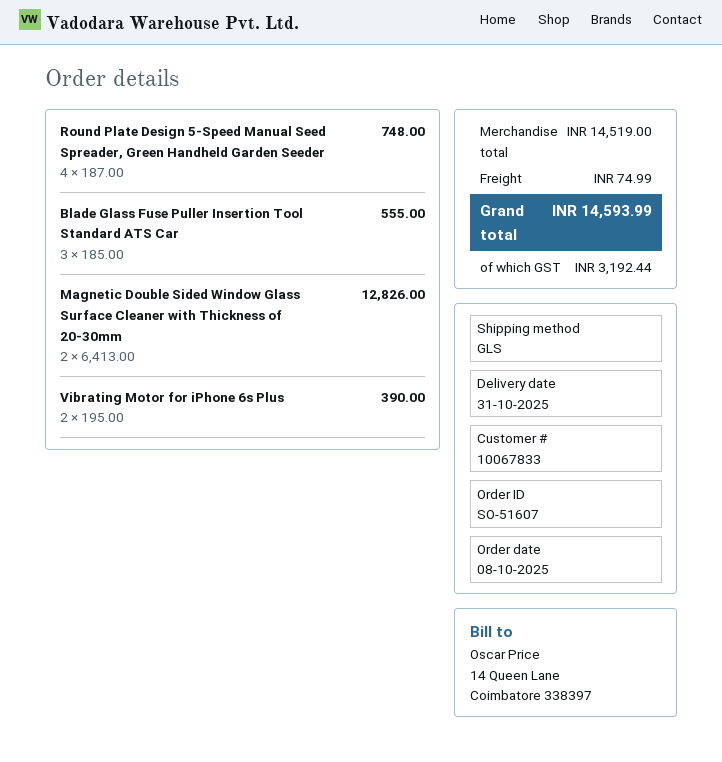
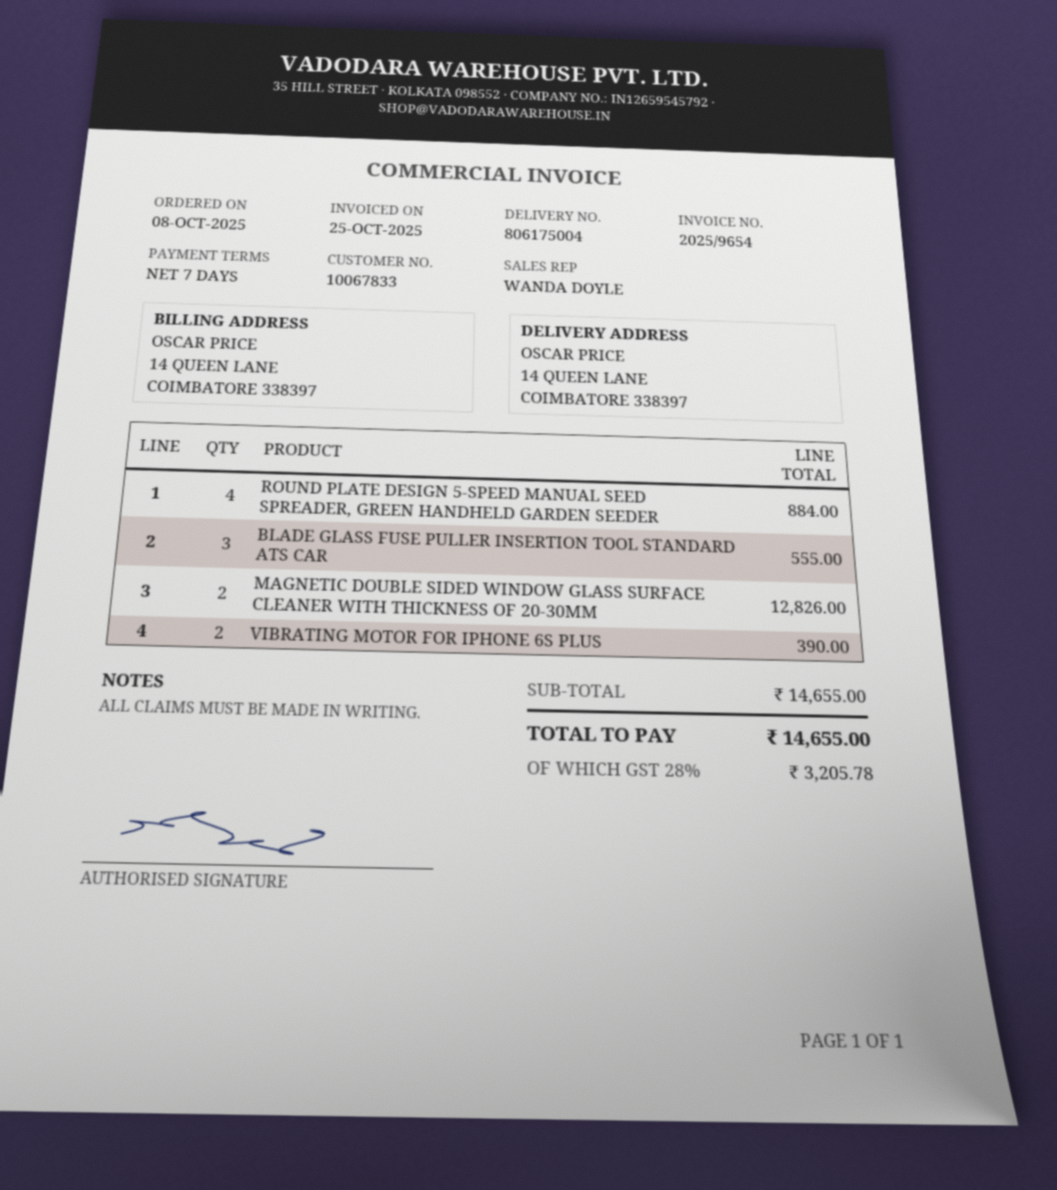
Round Plate Design 5-Speed Manual Seed Spreader, Green Handheld Garden Seeder: 4 for 748.00 -> 4 for 884.00
subtotal: 14519.00 -> 14655.00
shipping: 74.99 -> none
tax: 3192.44 -> 3205.78
total: 14593.99 -> 14655.00

